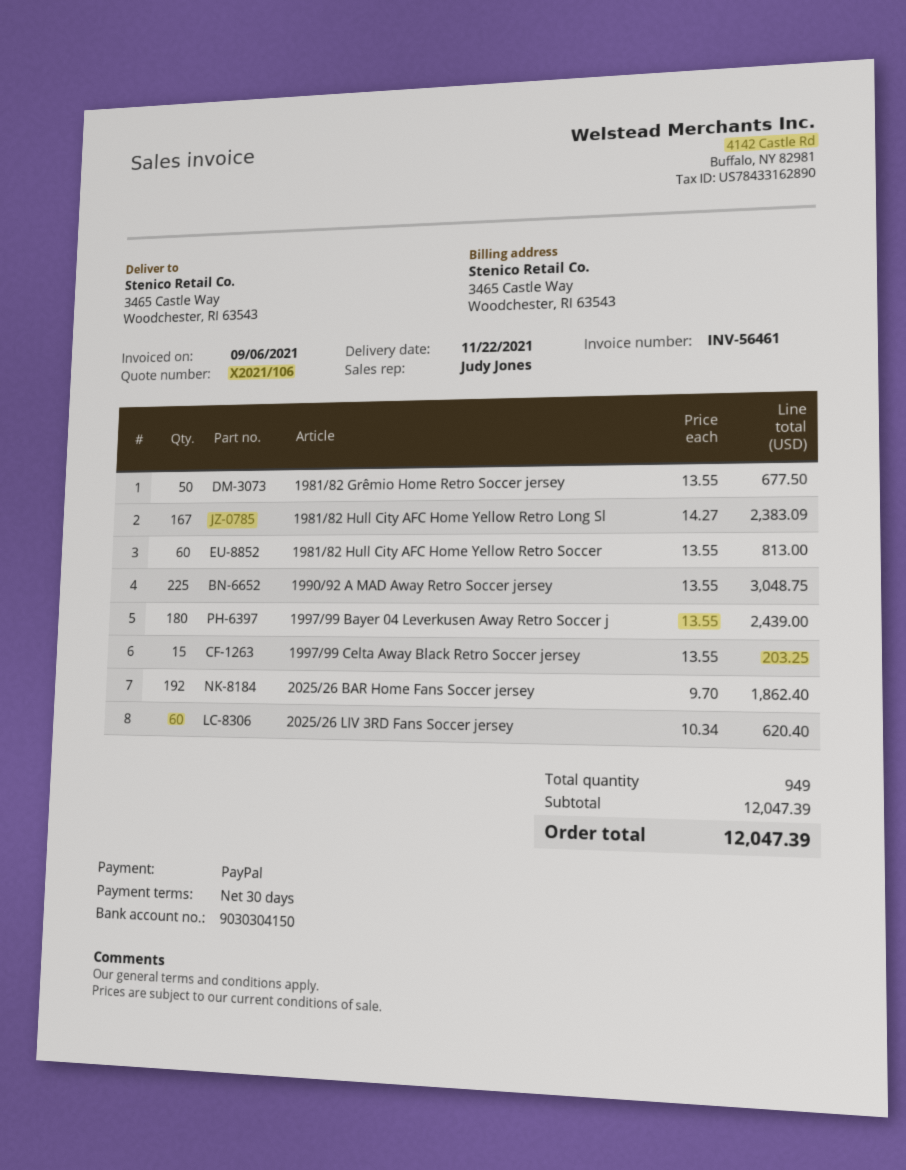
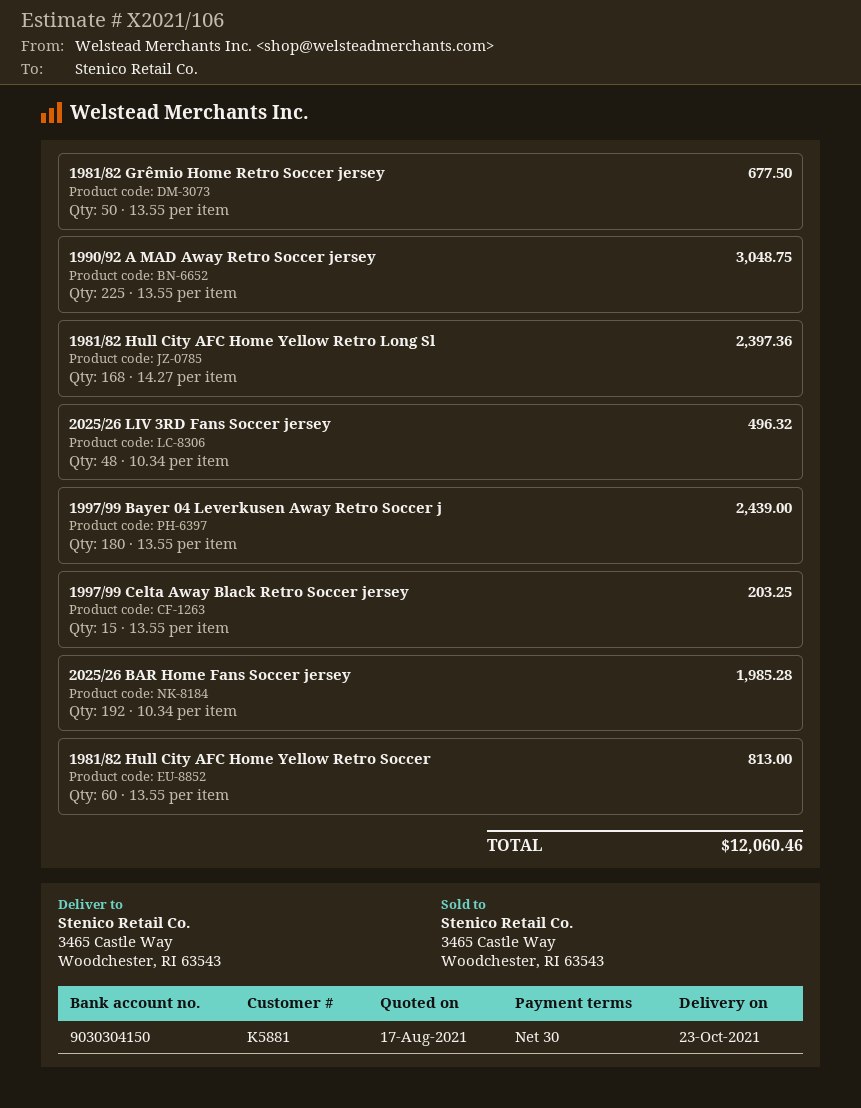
delivery date: 2021-11-22 -> 2021-10-23
1981/82 Hull City AFC Home Yellow Retro Long Sl: 167 x 14.27 = 2383.09 -> 168 x 14.27 = 2397.36
2025/26 BAR Home Fans Soccer jersey: 192 x 9.70 = 1862.40 -> 192 x 10.34 = 1985.28
2025/26 LIV 3RD Fans Soccer jersey: 60 x 10.34 = 620.40 -> 48 x 10.34 = 496.32
total: 12047.39 -> 12060.46

